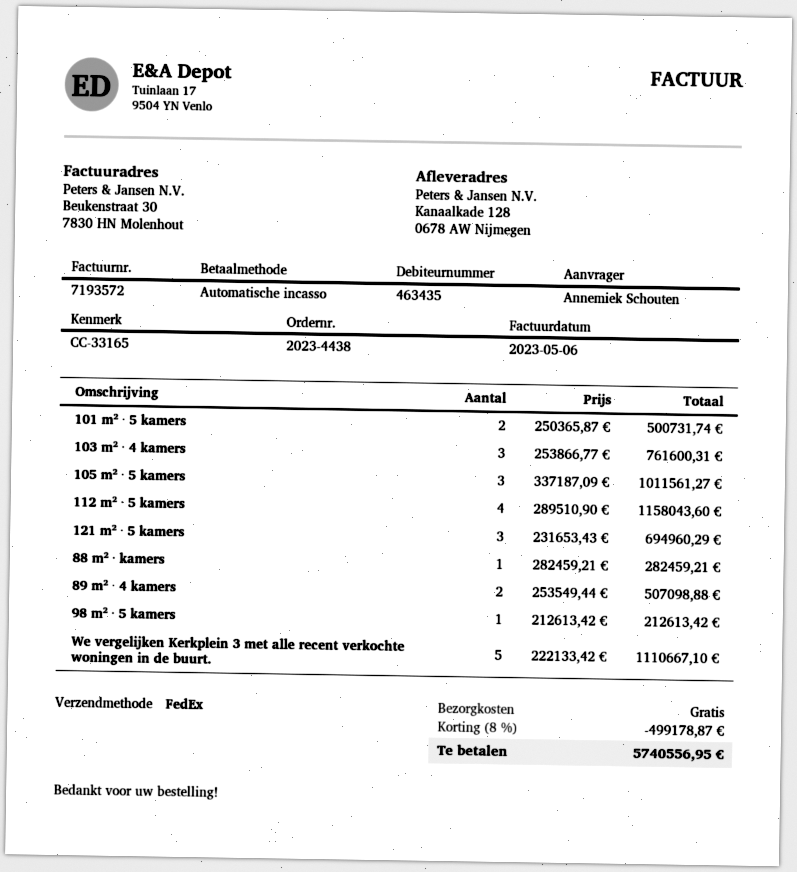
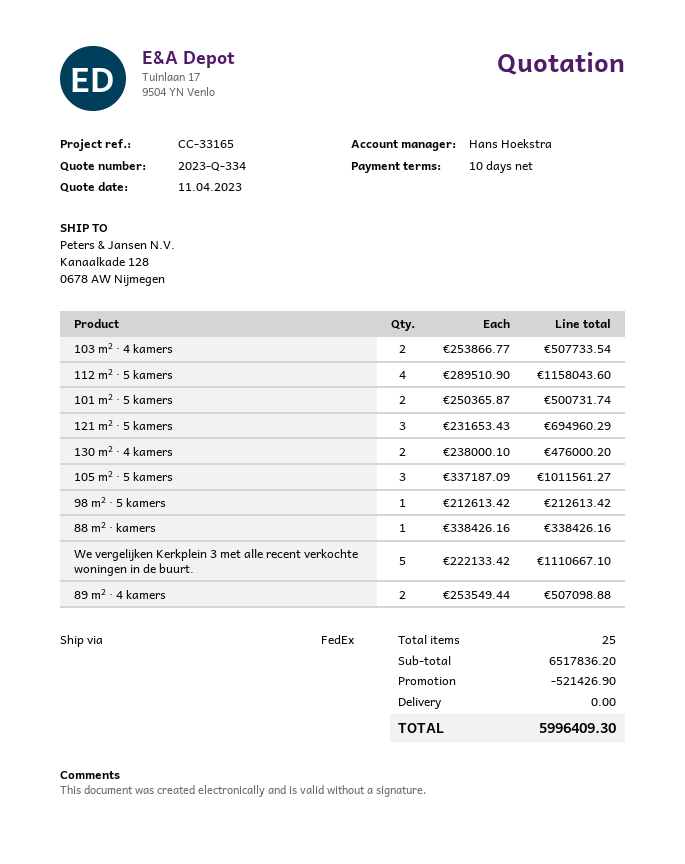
103 m² · 4 kamers: 3 x 253866.77 = 761600.31 -> 2 x 253866.77 = 507733.54
88 m² · kamers: 1 x 282459.21 = 282459.21 -> 1 x 338426.16 = 338426.16
130 m² · 4 kamers: none -> 2 x 238000.10 = 476000.20
discount: 499178.87 -> 521426.90
total: 5740556.95 -> 5996409.30

